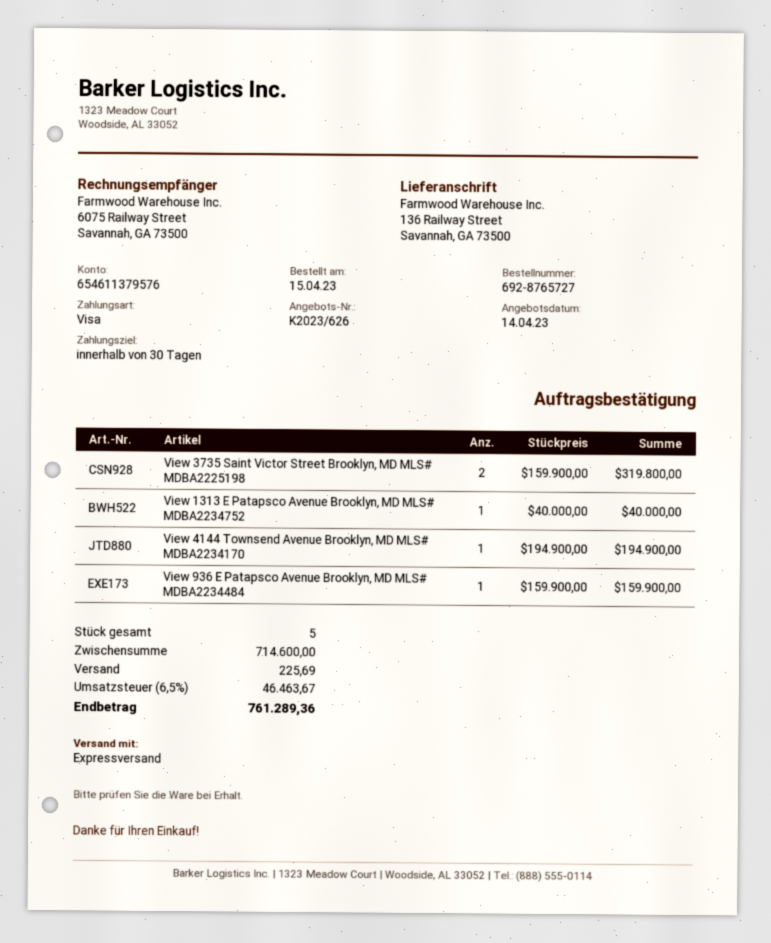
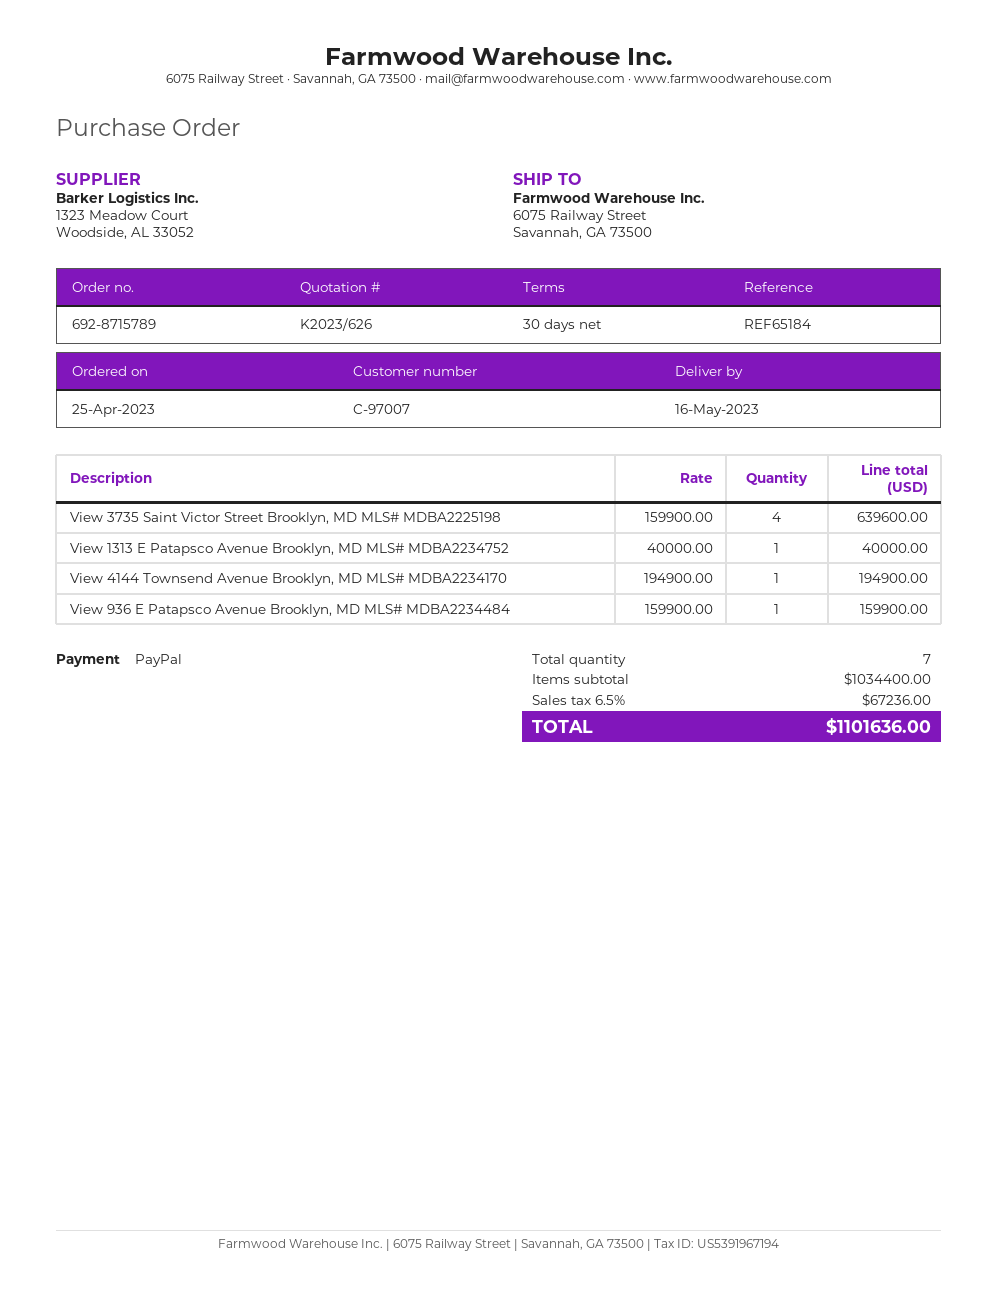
order number: 692-8765727 -> 692-8715789
order date: 2023-04-15 -> 2023-04-25
payment method: Visa -> PayPal
ship to: 136 Railway Street, Savannah, GA 73500 -> 6075 Railway Street, Savannah, GA 73500
View 3735 Saint Victor Street Brooklyn, MD MLS# MDBA2225198: 2 x 159900.00 = 319800.00 -> 4 x 159900.00 = 639600.00
total quantity: 5 -> 7
subtotal: 714600.00 -> 1034400.00
shipping: 225.69 -> none
tax: 6.5% = 46463.67 -> 6.5% = 67236.00
total: 761289.36 -> 1101636.00

